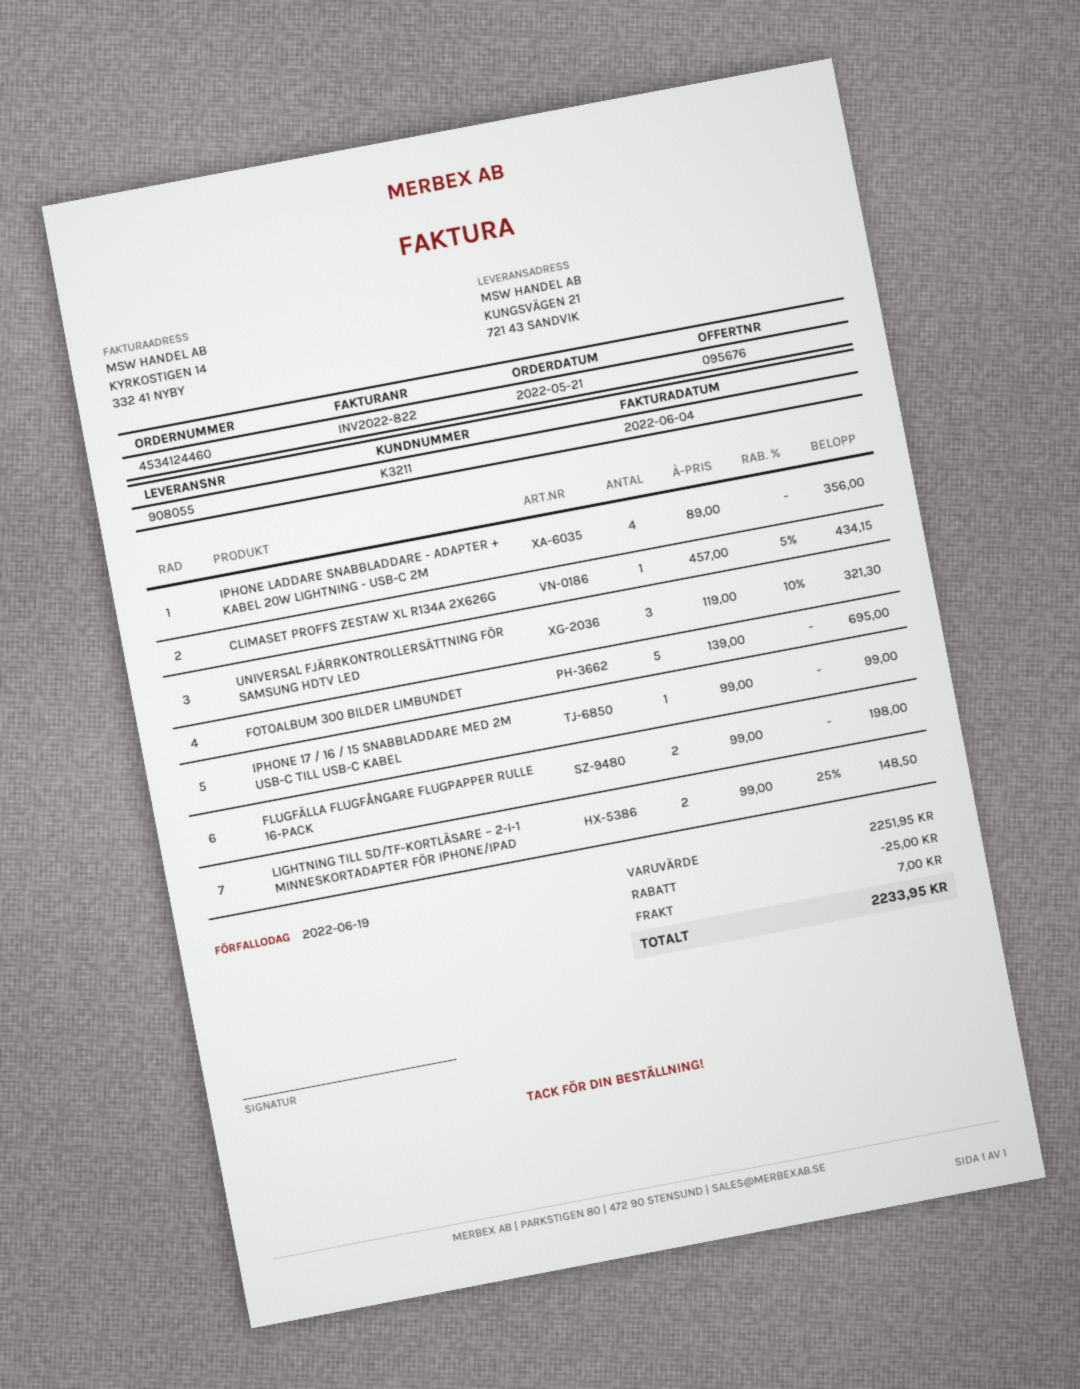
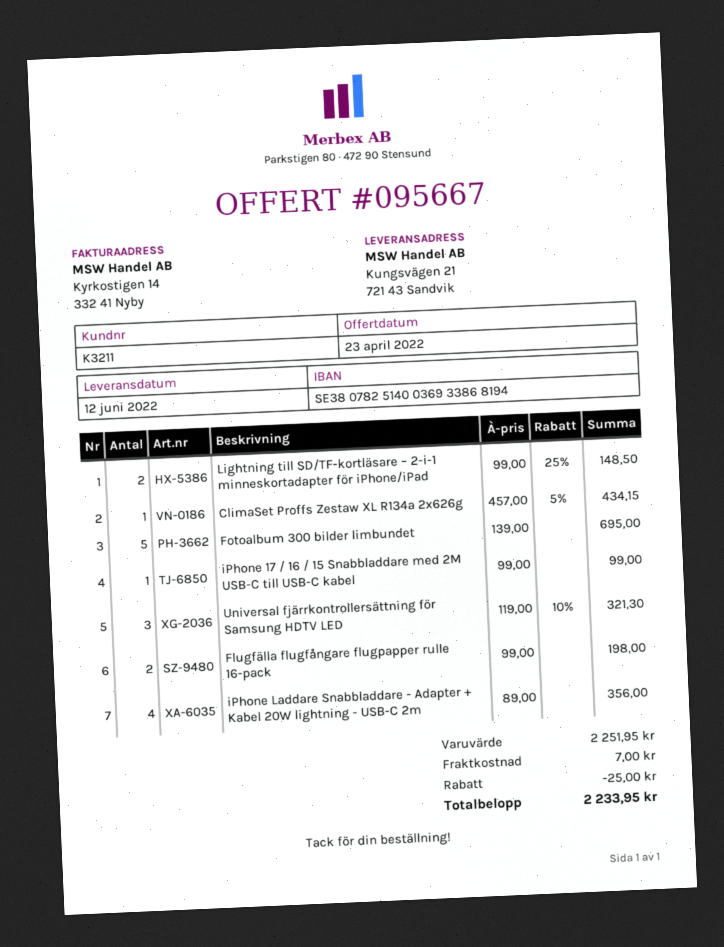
quote number: 095676 -> 095667

